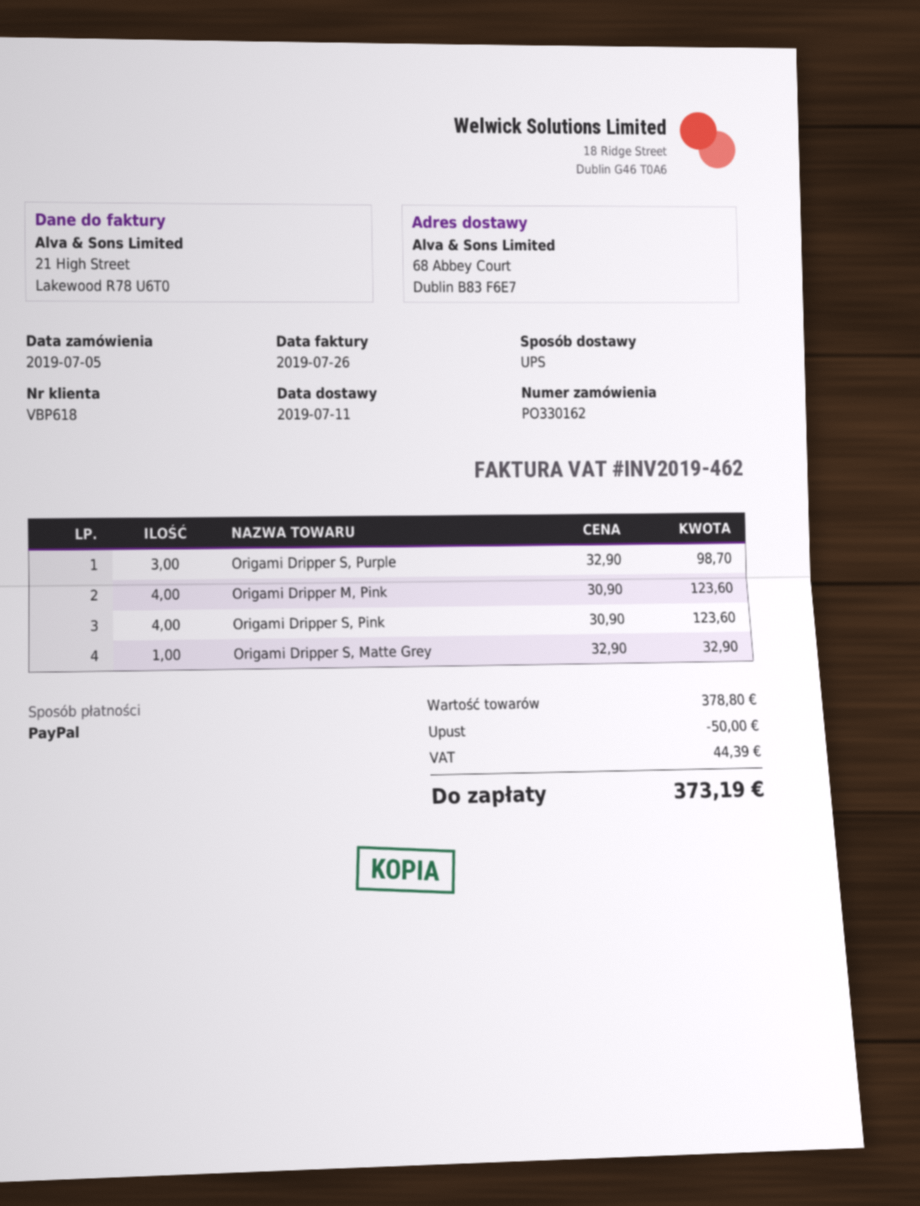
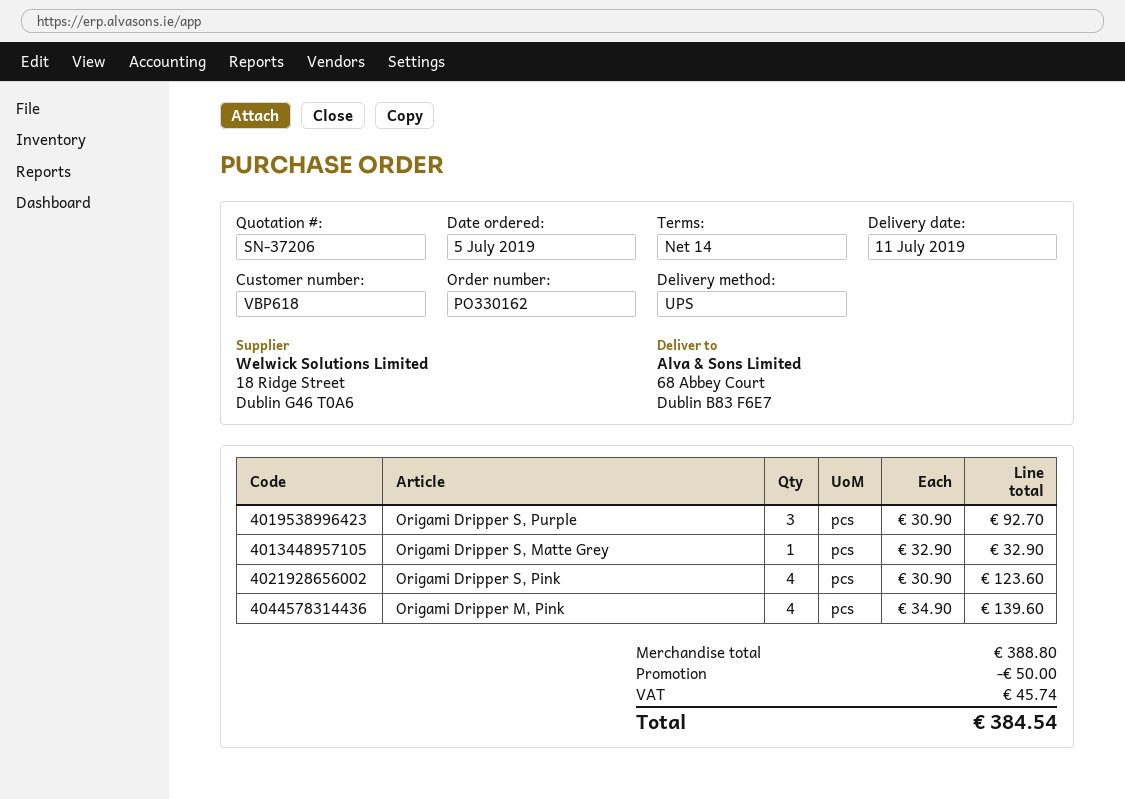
Origami Dripper S, Purple: 3 x 32.90 = 98.70 -> 3 x 30.90 = 92.70
Origami Dripper M, Pink: 4 x 30.90 = 123.60 -> 4 x 34.90 = 139.60
subtotal: 378.80 -> 388.80
tax: 44.39 -> 45.74
total: 373.19 -> 384.54

